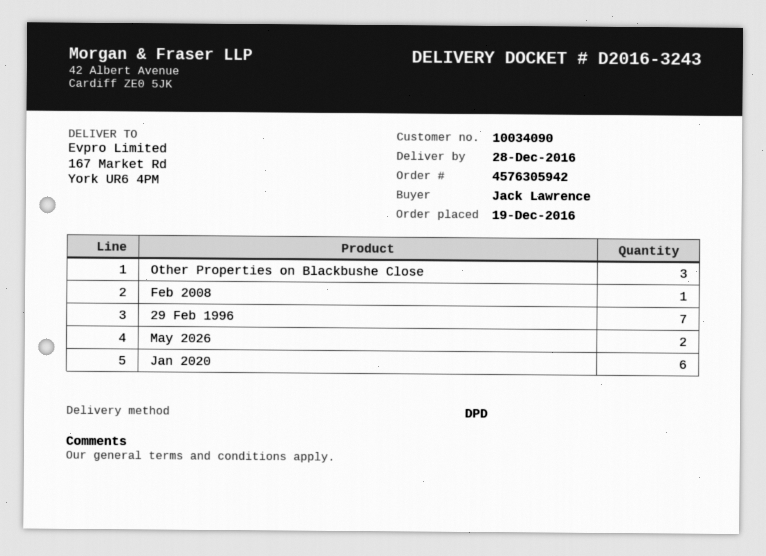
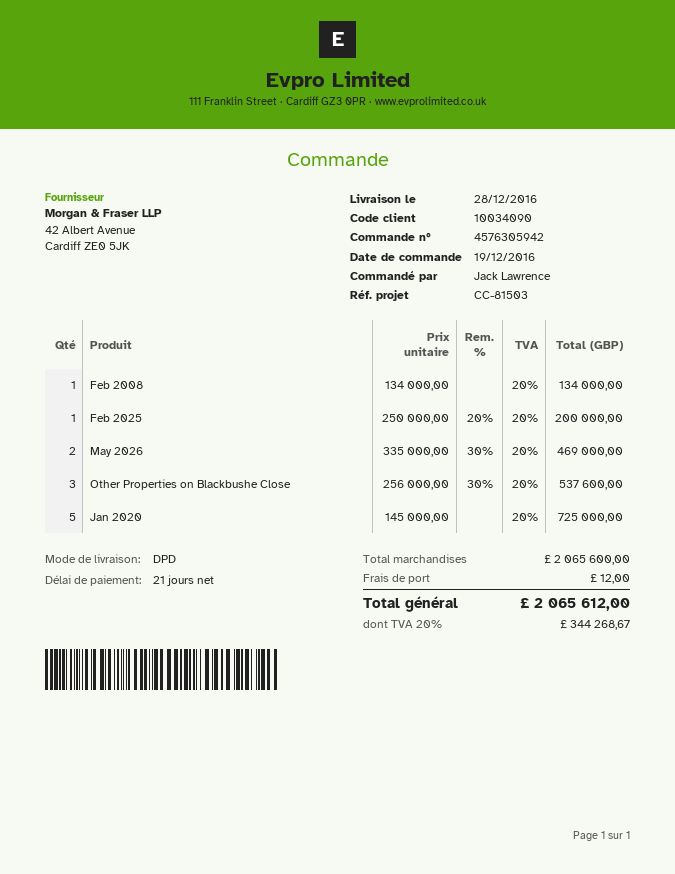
29 Feb 1996: 7 -> none
Jan 2020: 6 -> 5
Feb 2025: none -> 1

